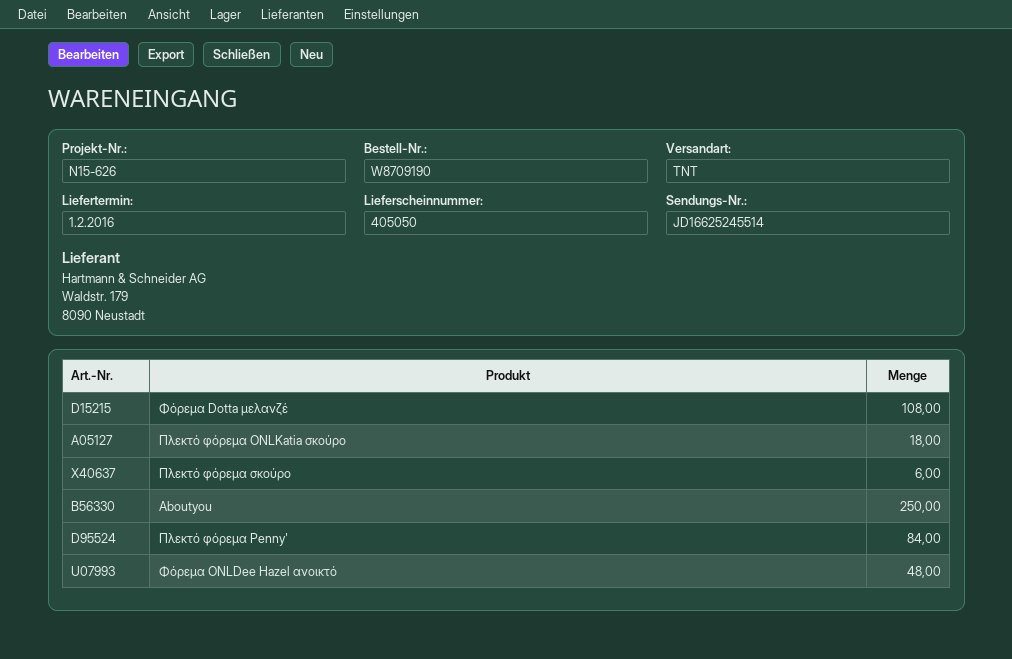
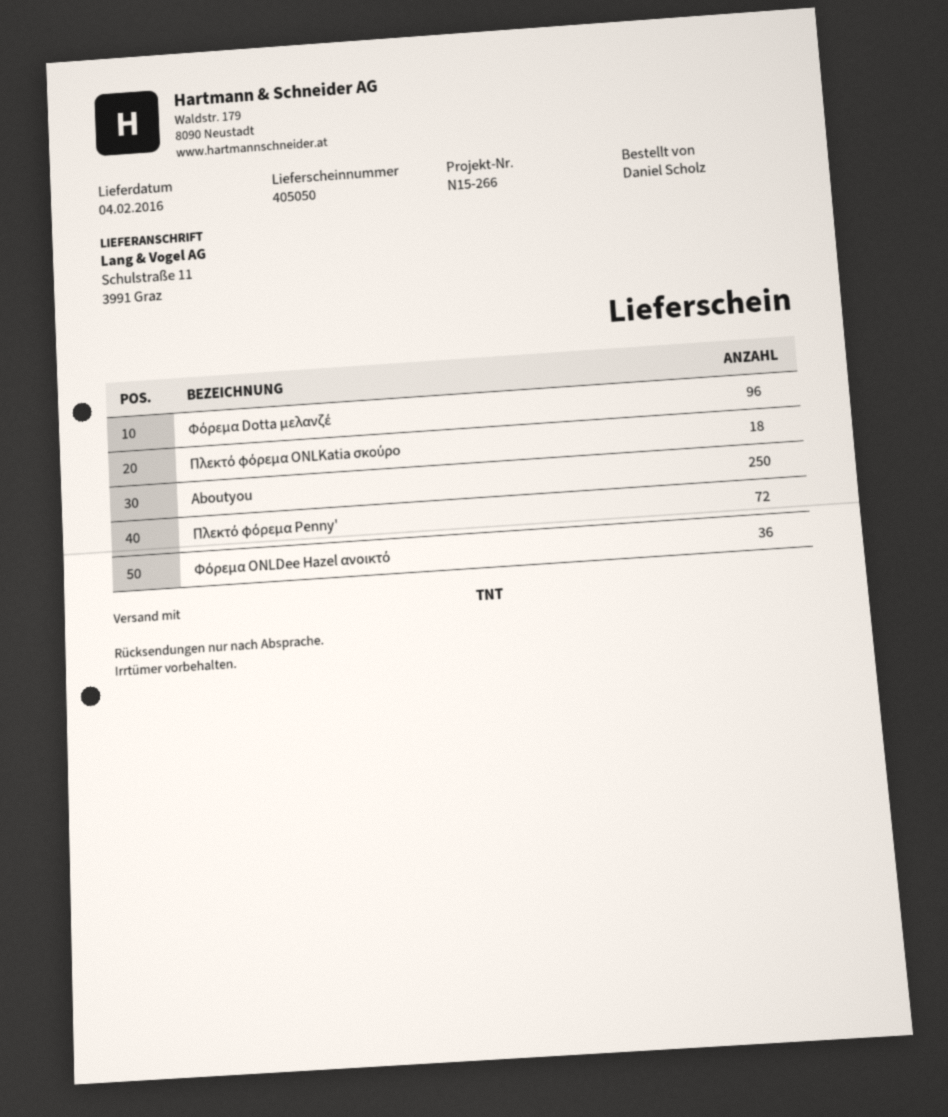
delivery date: 2016-02-01 -> 2016-02-04
reference: N15-626 -> N15-266
Φόρεμα Dotta μελανζέ: 108 -> 96
Πλεκτό φόρεμα σκούρο: 6 -> none
Πλεκτό φόρεμα Penny': 84 -> 72
Φόρεμα ONLDee Hazel ανοικτό: 48 -> 36

